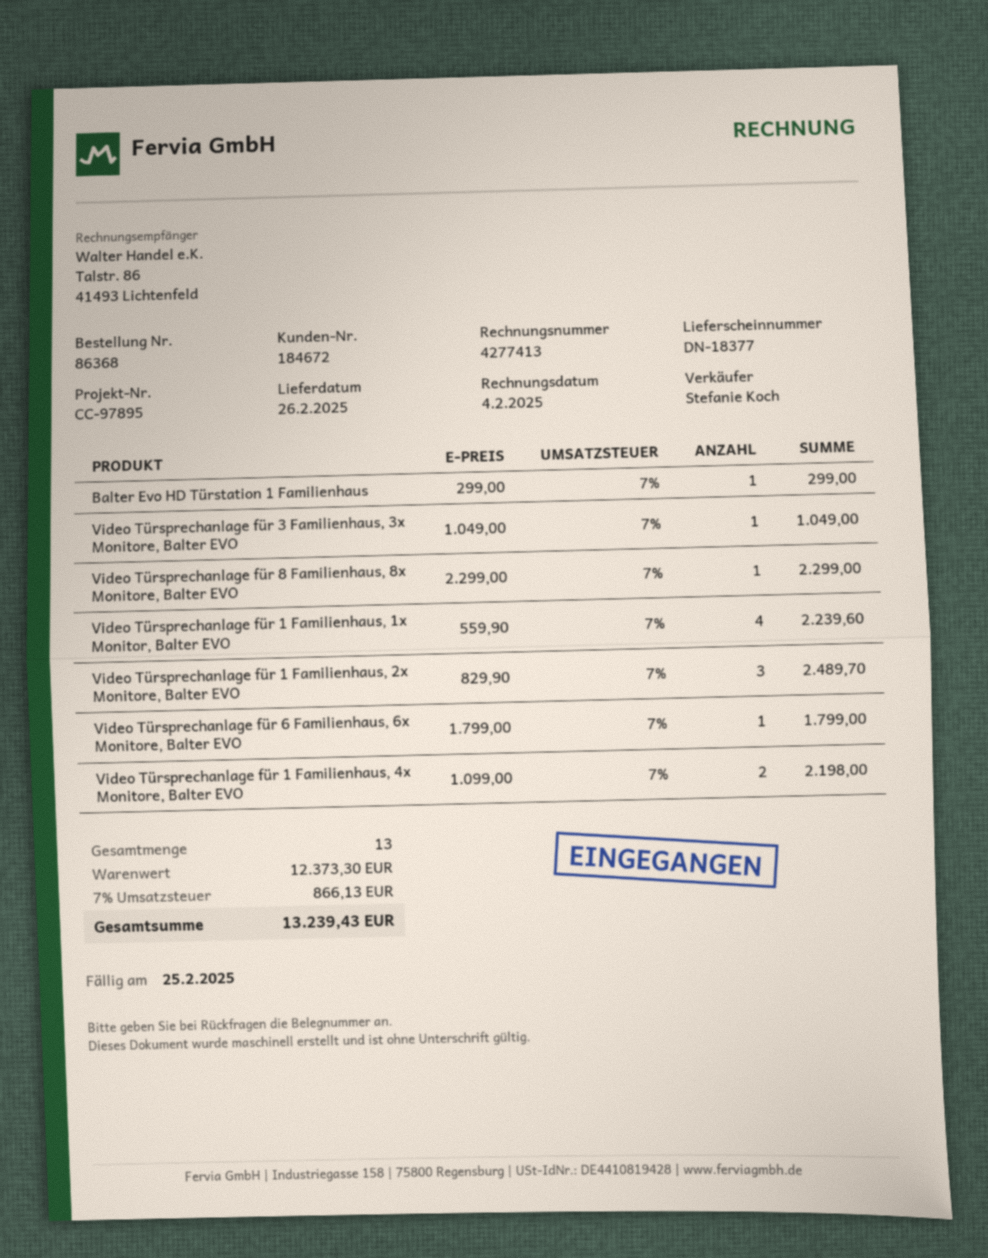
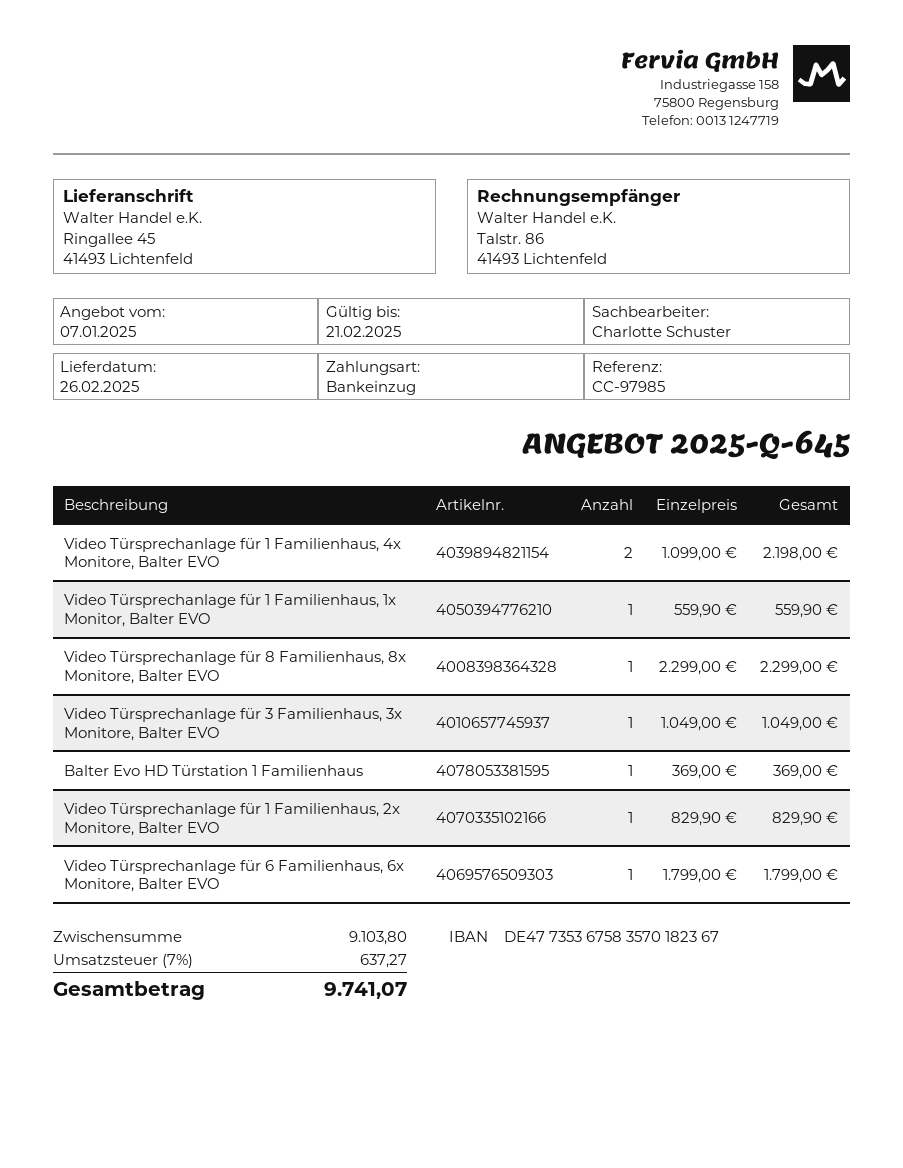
reference: CC-97895 -> CC-97985
sales rep: Stefanie Koch -> Charlotte Schuster
Balter Evo HD Türstation 1 Familienhaus: 1 x 299.00 = 299.00 -> 1 x 369.00 = 369.00
Video Türsprechanlage für 1 Familienhaus, 1x Monitor, Balter EVO: 4 x 559.90 = 2239.60 -> 1 x 559.90 = 559.90
Video Türsprechanlage für 1 Familienhaus, 2x Monitore, Balter EVO: 3 x 829.90 = 2489.70 -> 1 x 829.90 = 829.90
subtotal: 12373.30 -> 9103.80
tax: 7% = 866.13 -> 7% = 637.27
total: 13239.43 -> 9741.07

